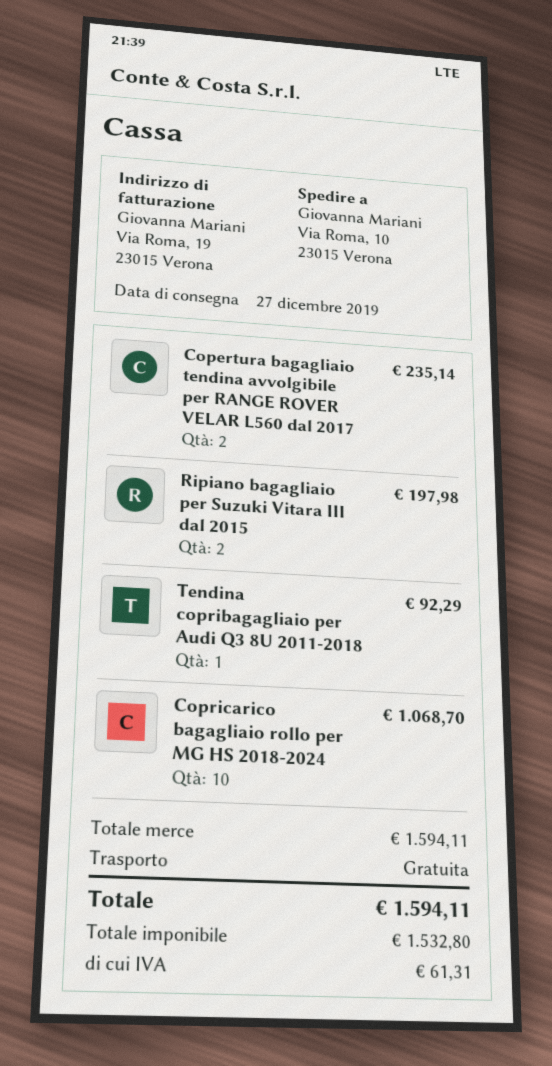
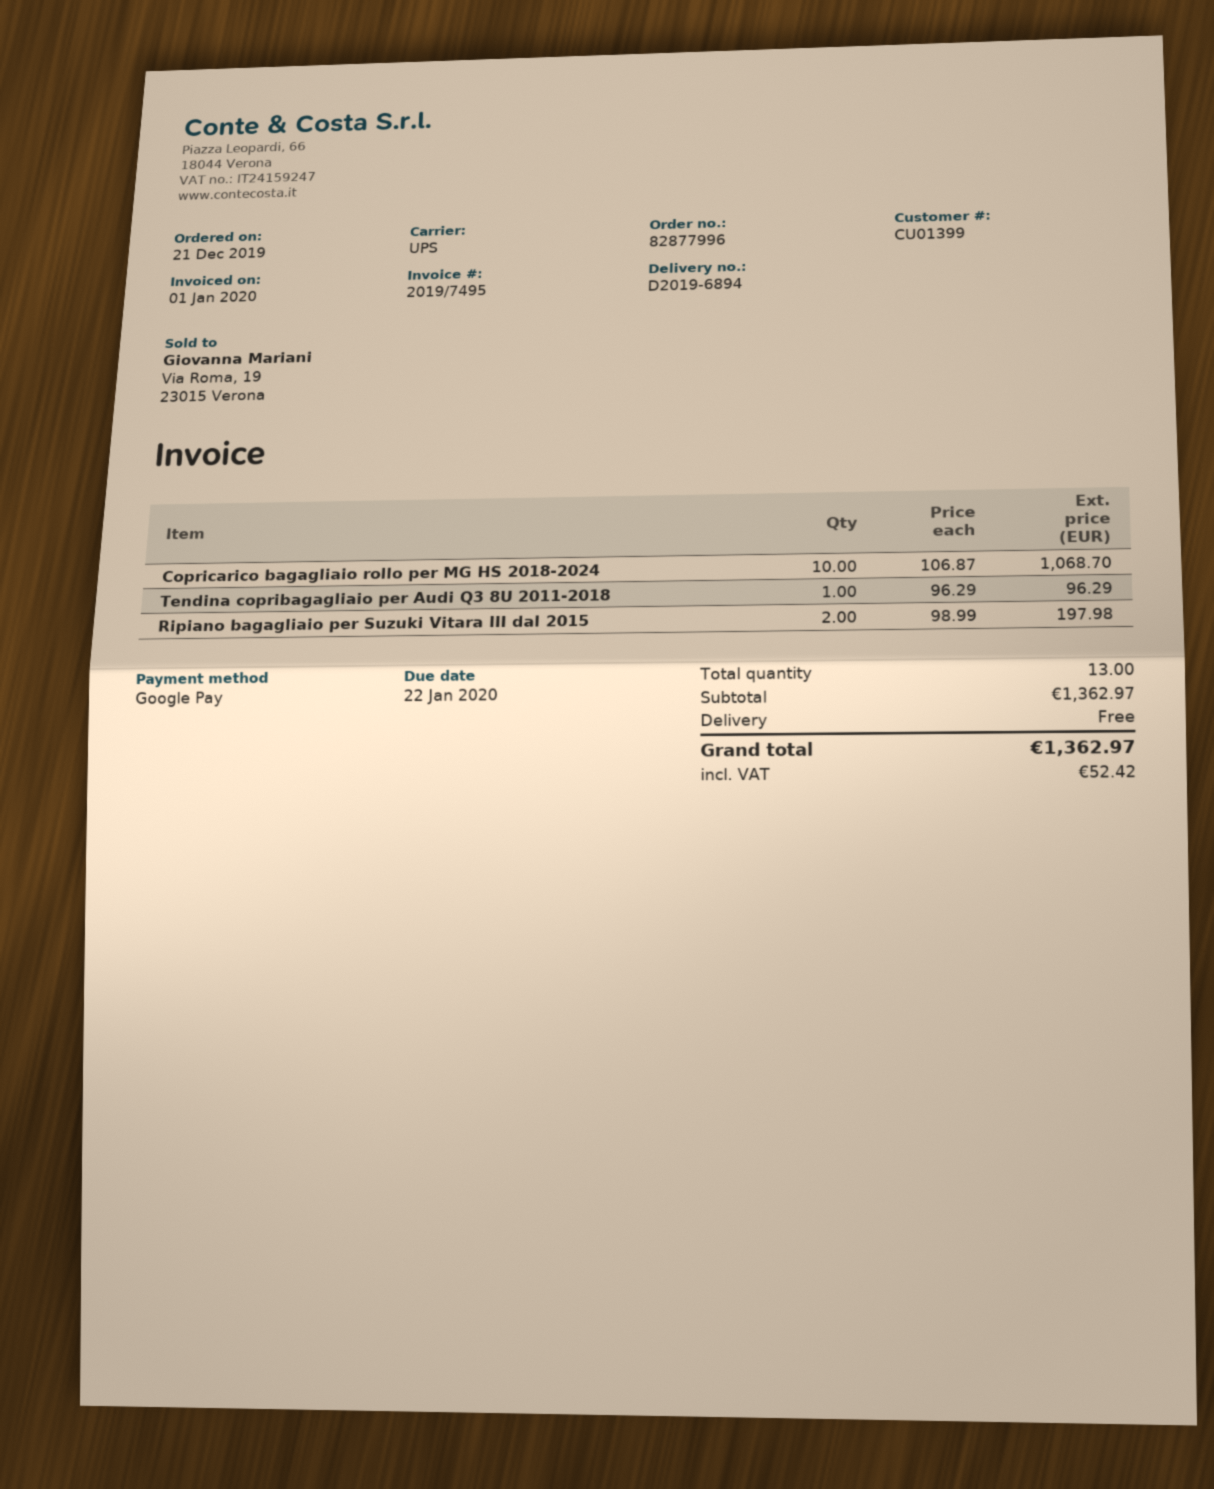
Copertura bagagliaio tendina avvolgibile per RANGE ROVER VELAR L560 dal 2017: 2 for 235.14 -> none
Tendina copribagagliaio per Audi Q3 8U 2011-2018: 1 for 92.29 -> 1 for 96.29
subtotal: 1594.11 -> 1362.97
tax: 61.31 -> 52.42
total: 1594.11 -> 1362.97

